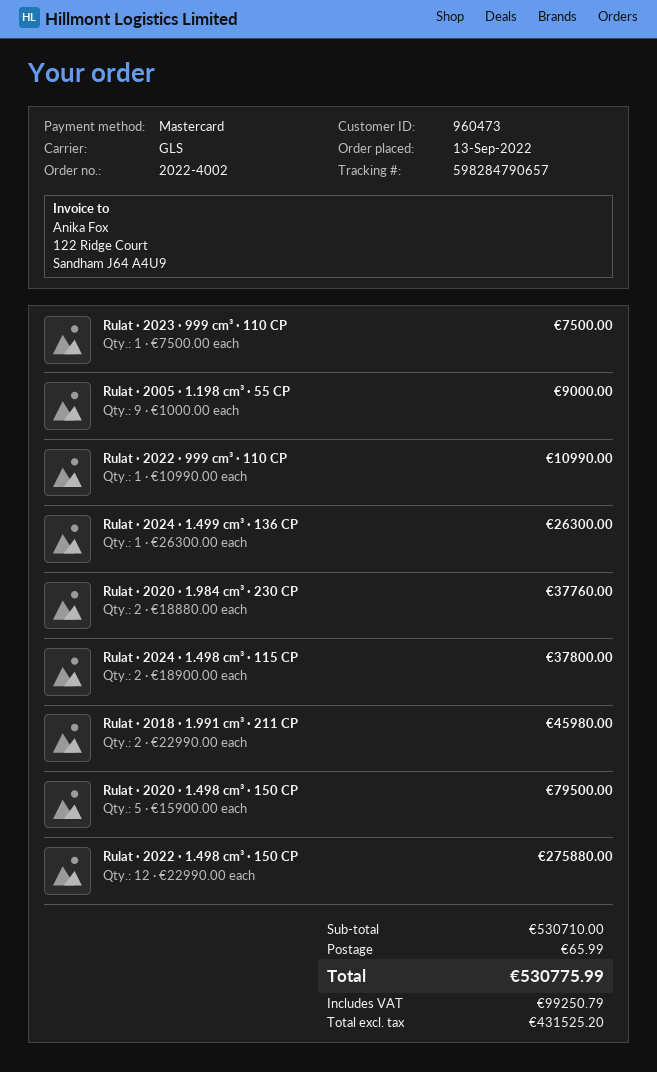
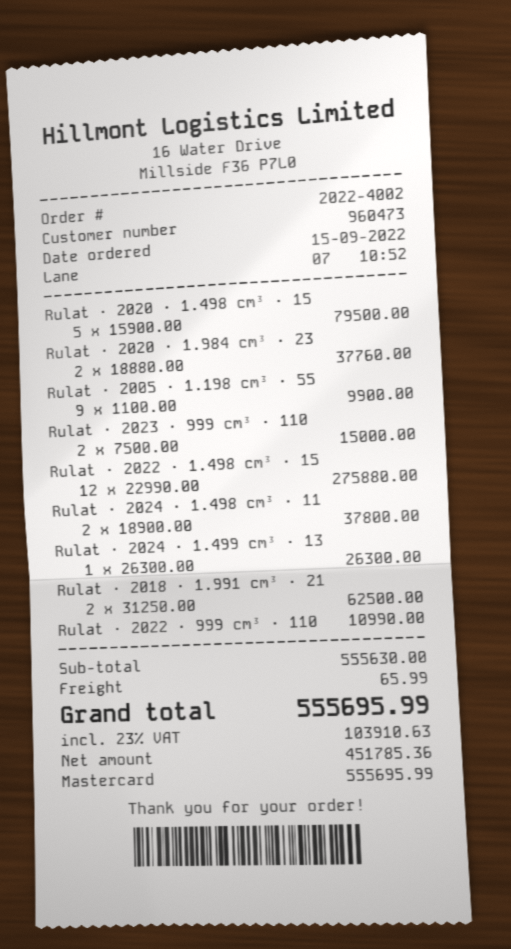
order date: 2022-09-13 -> 2022-09-15
Rulat · 2023 · 999 cm³ · 110 CP: 1 x 7500.00 = 7500.00 -> 2 x 7500.00 = 15000.00
Rulat · 2005 · 1.198 cm³ · 55 CP: 9 x 1000.00 = 9000.00 -> 9 x 1100.00 = 9900.00
Rulat · 2018 · 1.991 cm³ · 211 CP: 2 x 22990.00 = 45980.00 -> 2 x 31250.00 = 62500.00
subtotal: 530710.00 -> 555630.00
net: 431525.20 -> 451785.36
tax: 99250.79 -> 103910.63
total: 530775.99 -> 555695.99

